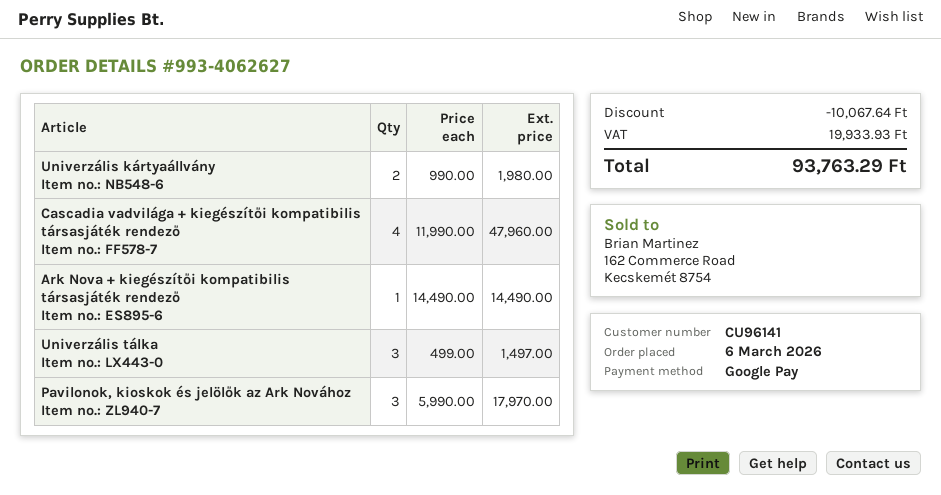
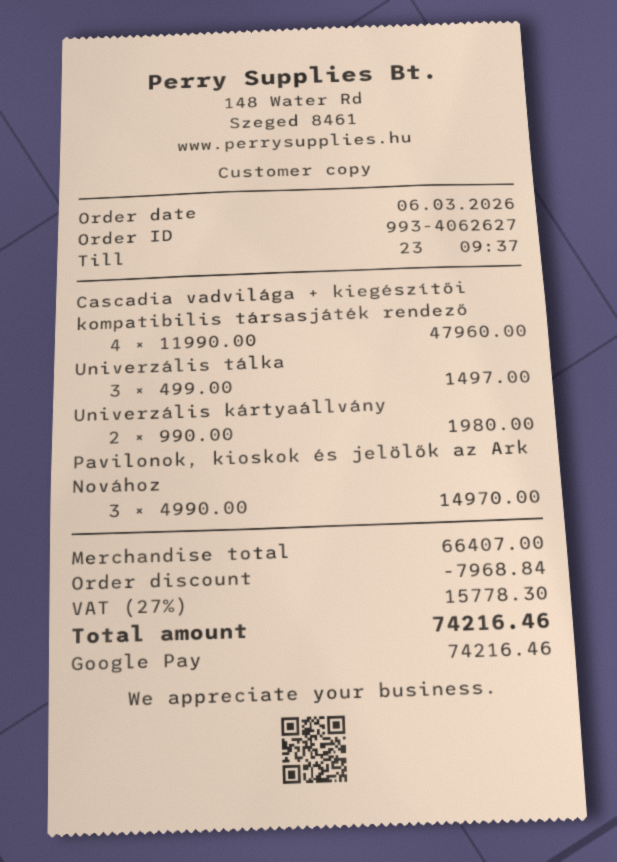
Ark Nova + kiegészítői kompatibilis társasjáték rendező: 1 x 14490.00 = 14490.00 -> none
Pavilonok, kioskok és jelölők az Ark Novához: 3 x 5990.00 = 17970.00 -> 3 x 4990.00 = 14970.00
discount: 10067.64 -> 7968.84
tax: 19933.93 -> 15778.30
total: 93763.29 -> 74216.46

